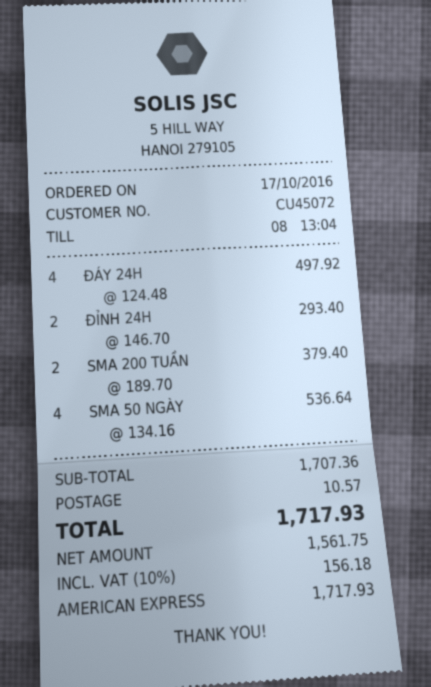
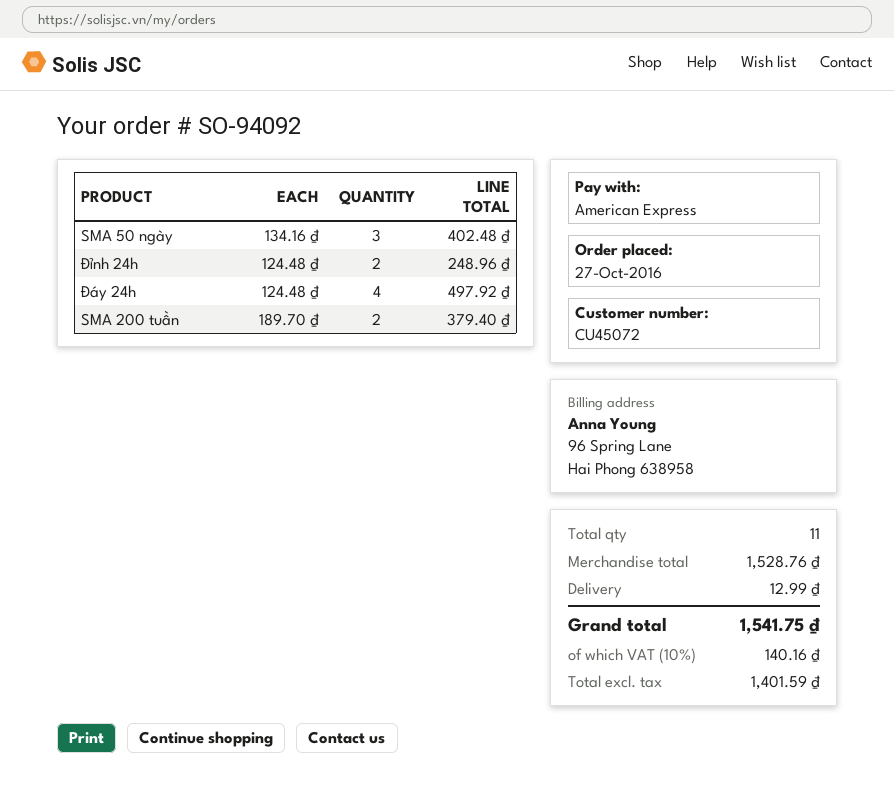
order date: 2016-10-17 -> 2016-10-27
ĐỈNH 24H: 2 x 146.70 = 293.40 -> 2 x 124.48 = 248.96
SMA 50 NGÀY: 4 x 134.16 = 536.64 -> 3 x 134.16 = 402.48
subtotal: 1707.36 -> 1528.76
shipping: 10.57 -> 12.99
net: 1561.75 -> 1401.59
tax: 10% = 156.18 -> 10% = 140.16
total: 1717.93 -> 1541.75

